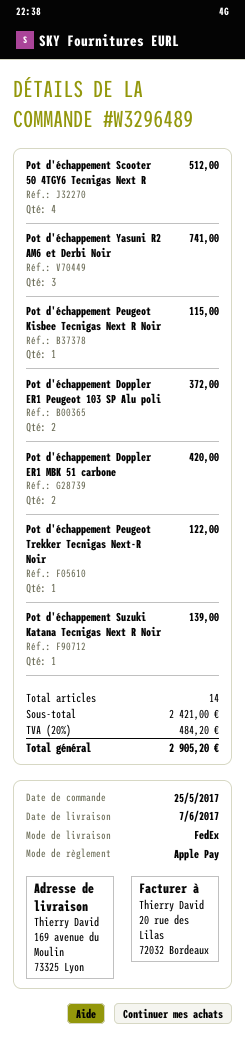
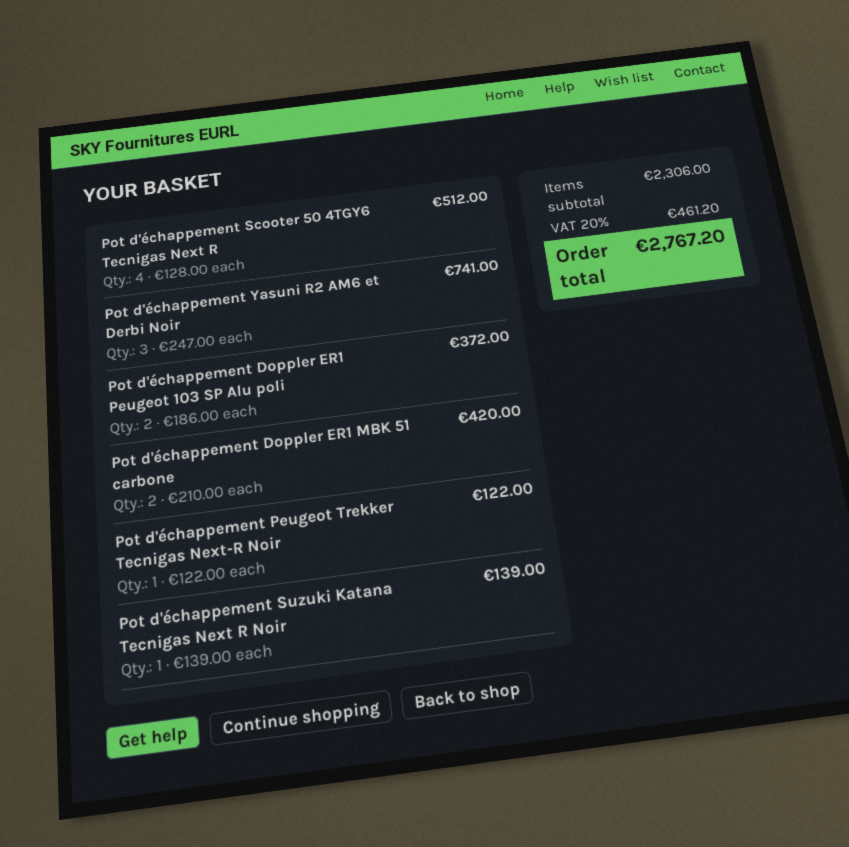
Pot d'échappement Peugeot Kisbee Tecnigas Next R Noir: 1 for 115.00 -> none
subtotal: 2421.00 -> 2306.00
tax: 20% = 484.20 -> 20% = 461.20
total: 2905.20 -> 2767.20

